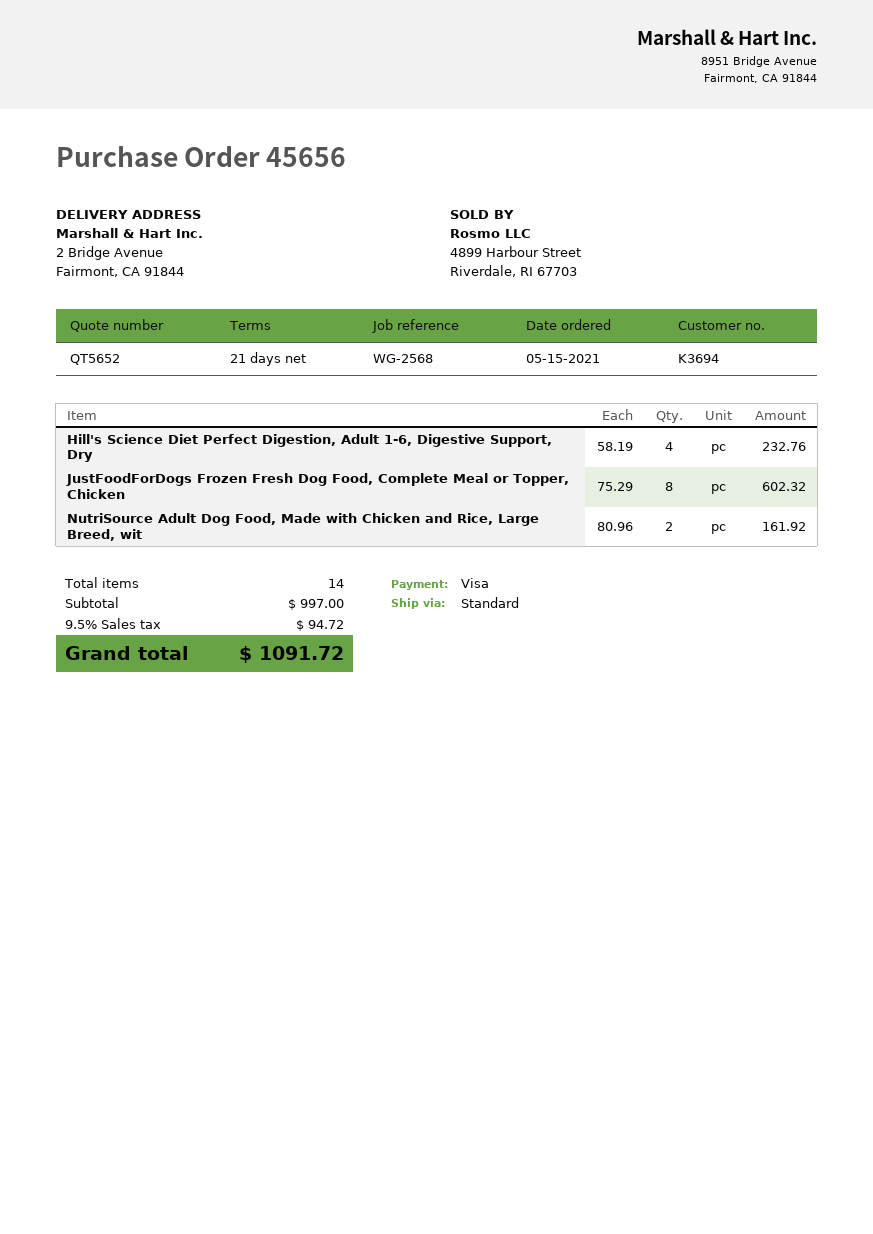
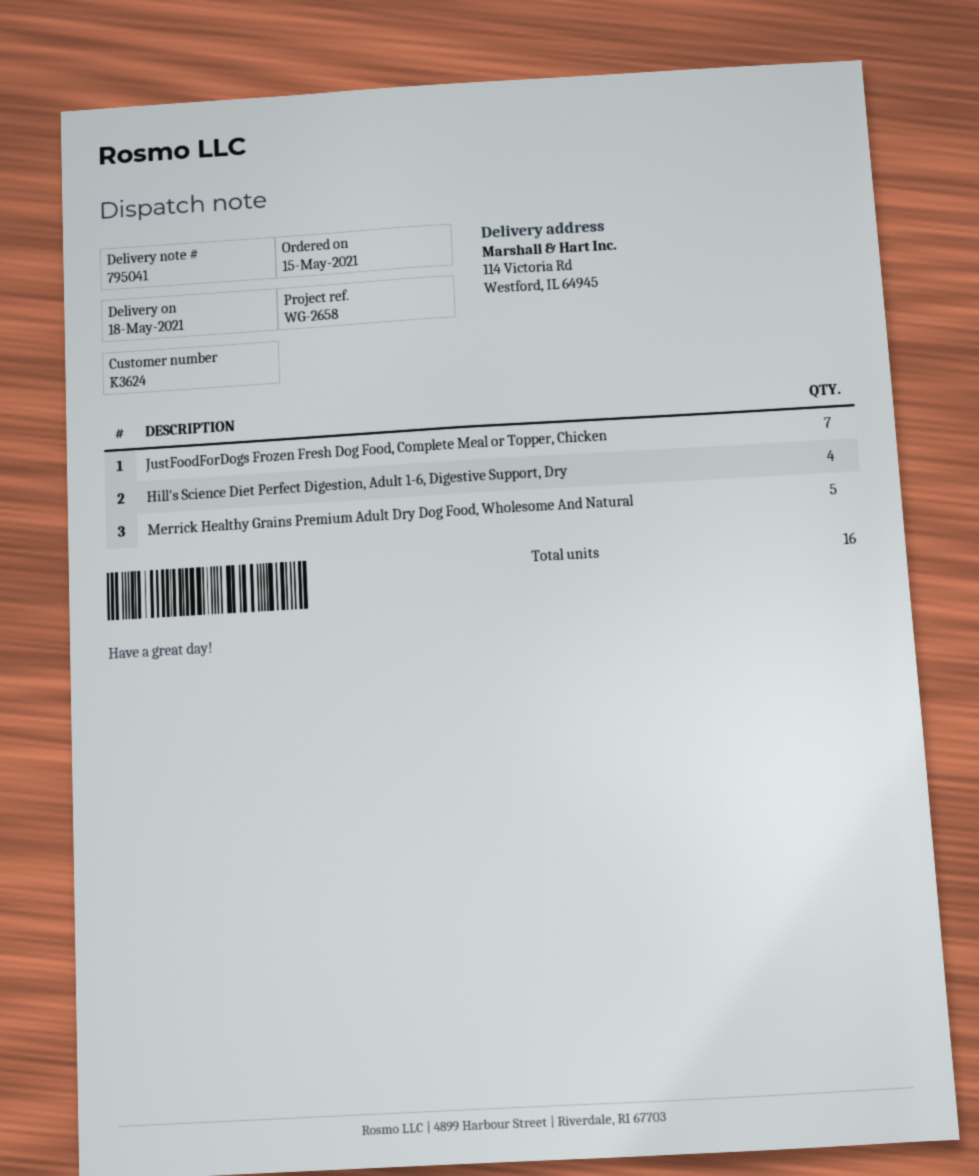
customer number: K3694 -> K3624
reference: WG-2568 -> WG-2658
ship to: 2 Bridge Avenue, Fairmont, CA 91844 -> 114 Victoria Rd, Westford, IL 64945
JustFoodForDogs Frozen Fresh Dog Food, Complete Meal or Topper, Chicken: 8 -> 7
NutriSource Adult Dog Food, Made with Chicken and Rice, Large Breed, wit: 2 -> none
Merrick Healthy Grains Premium Adult Dry Dog Food, Wholesome And Natural: none -> 5
total quantity: 14 -> 16

